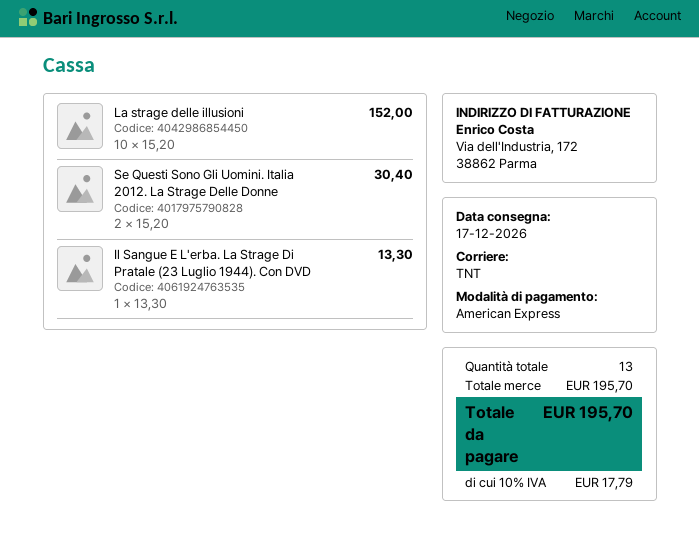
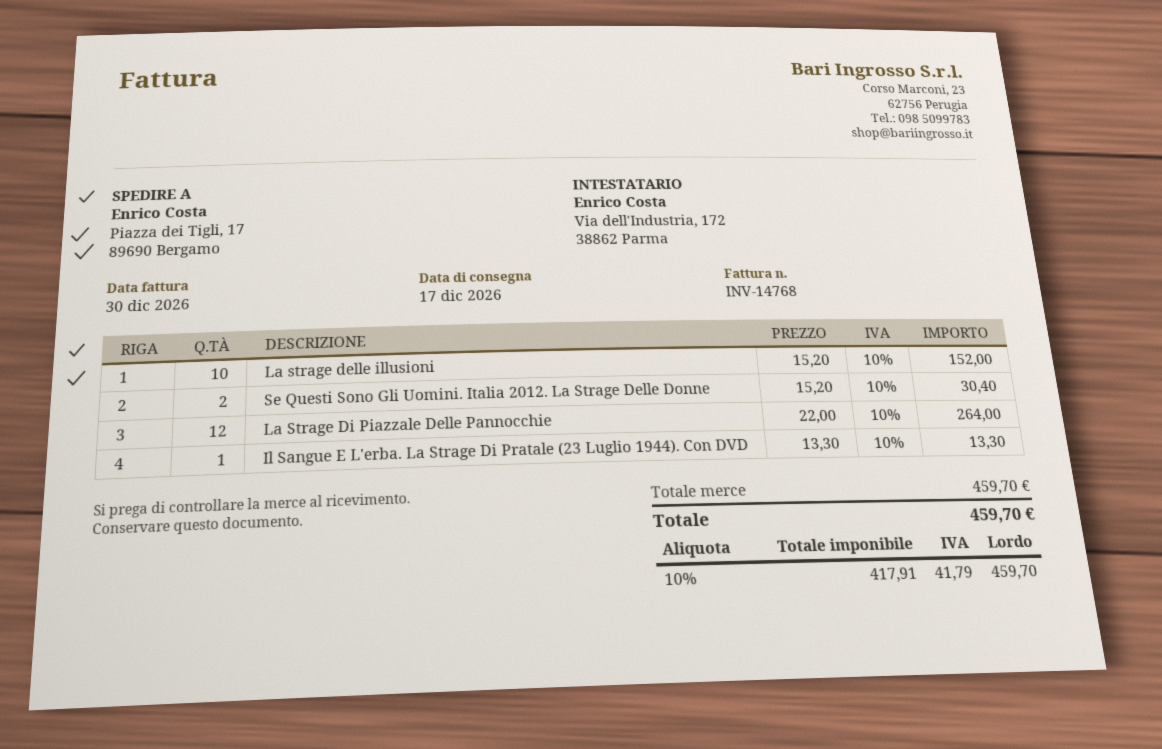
La Strage Di Piazzale Delle Pannocchie: none -> 12 x 22.00 = 264.00
subtotal: 195.70 -> 459.70
tax: 10% = 17.79 -> 10% = 41.79
total: 195.70 -> 459.70

